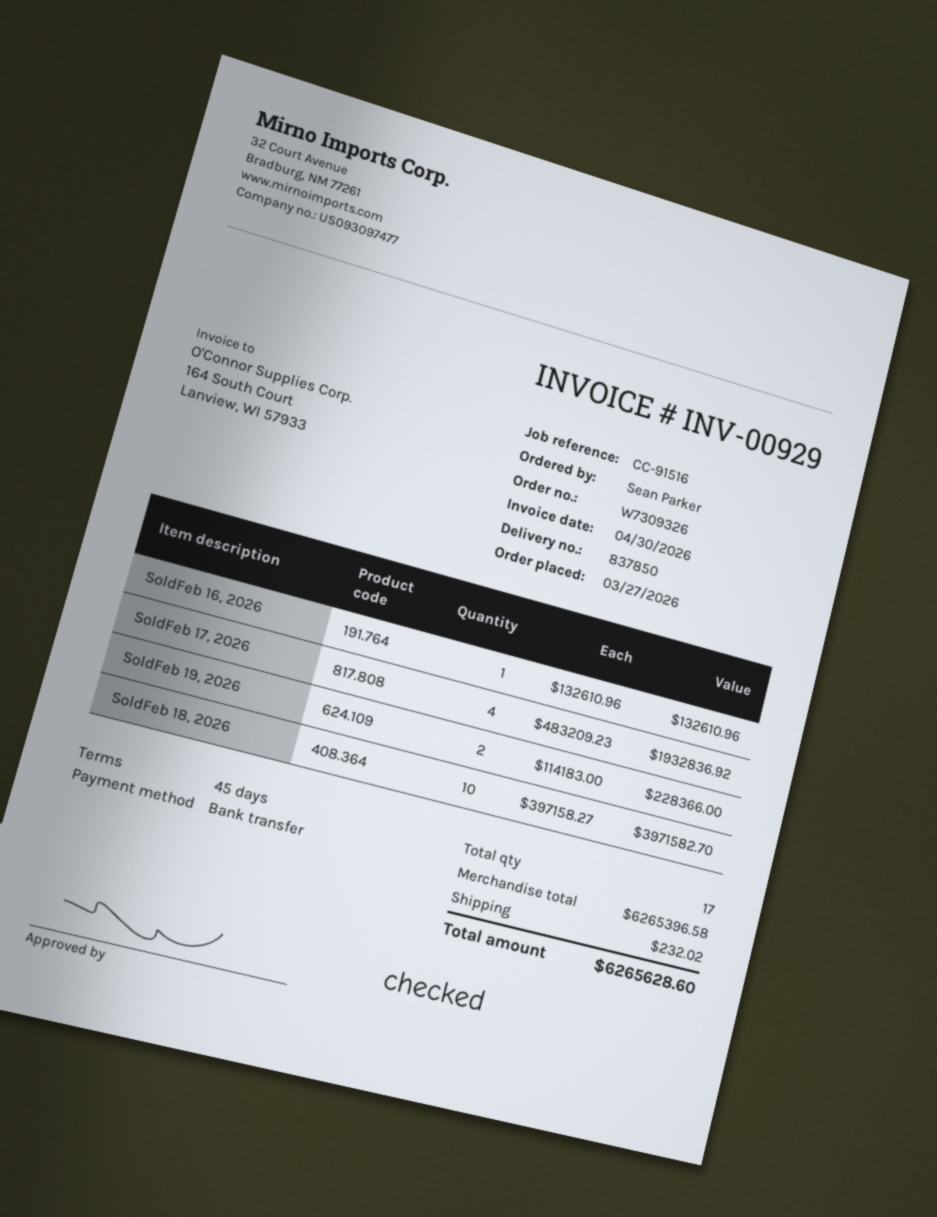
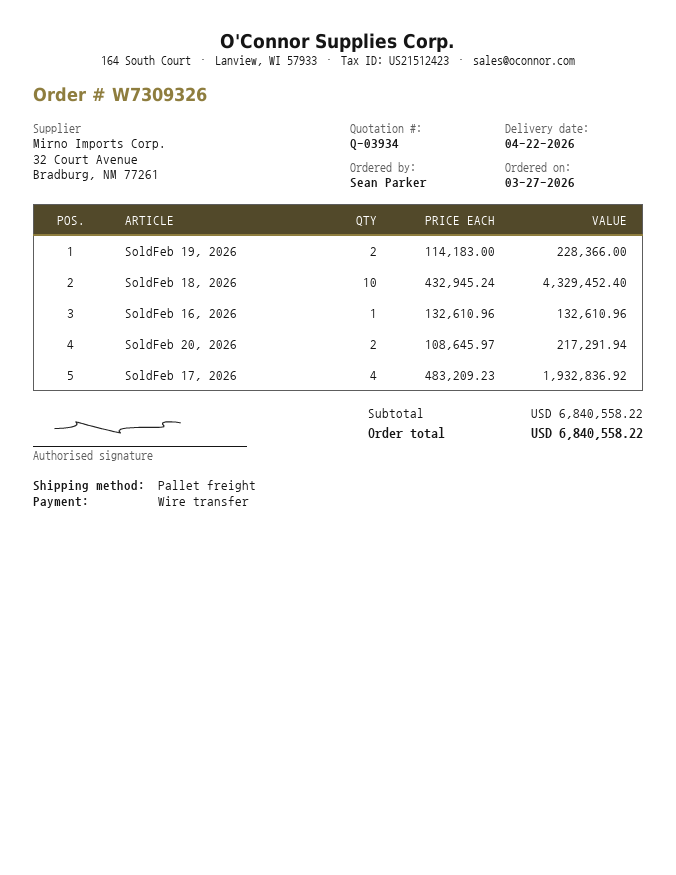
SoldFeb 18, 2026: 10 x 397158.27 = 3971582.70 -> 10 x 432945.24 = 4329452.40
SoldFeb 20, 2026: none -> 2 x 108645.97 = 217291.94
subtotal: 6265396.58 -> 6840558.22
shipping: 232.02 -> none
total: 6265628.60 -> 6840558.22

